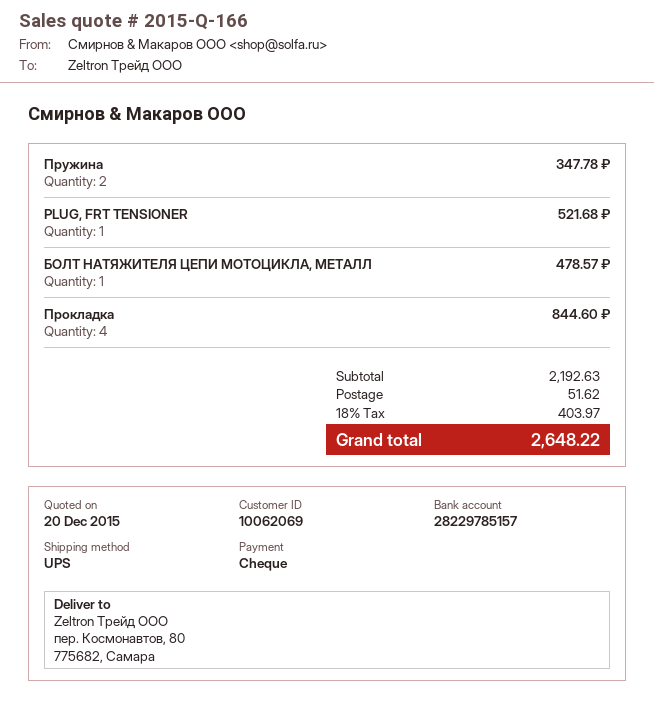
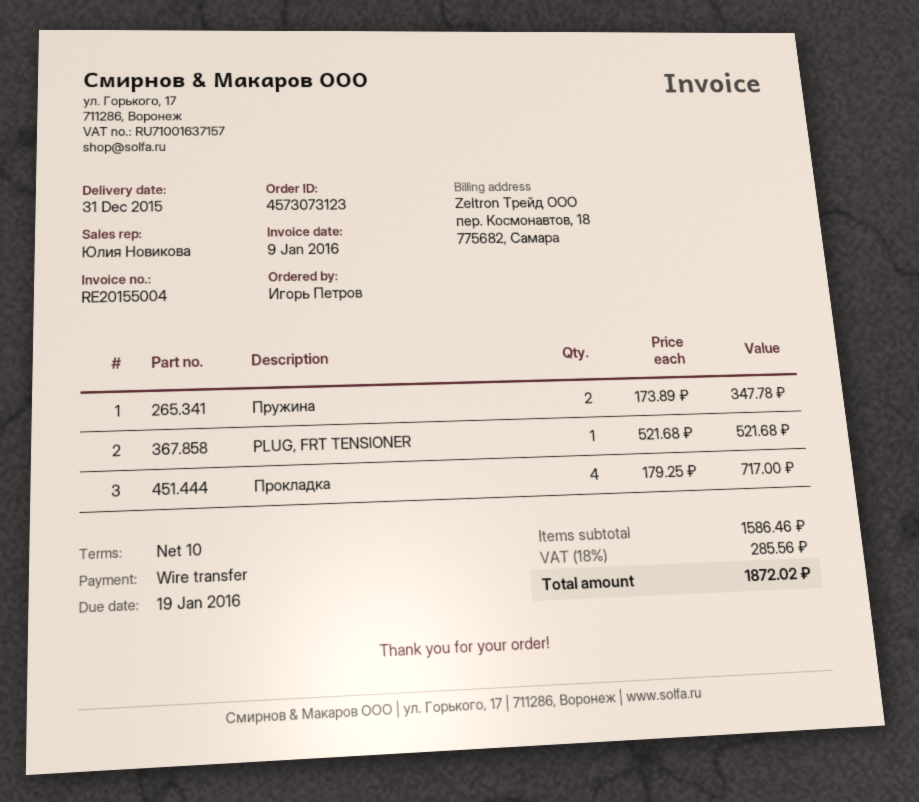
payment method: cheque -> bank transfer
БОЛТ НАТЯЖИТЕЛЯ ЦЕПИ МОТОЦИКЛА, МЕТАЛЛ: 1 for 478.57 -> none
Прокладка: 4 for 844.60 -> 4 for 717.00
subtotal: 2192.63 -> 1586.46
shipping: 51.62 -> none
tax: 18% = 403.97 -> 18% = 285.56
total: 2648.22 -> 1872.02

